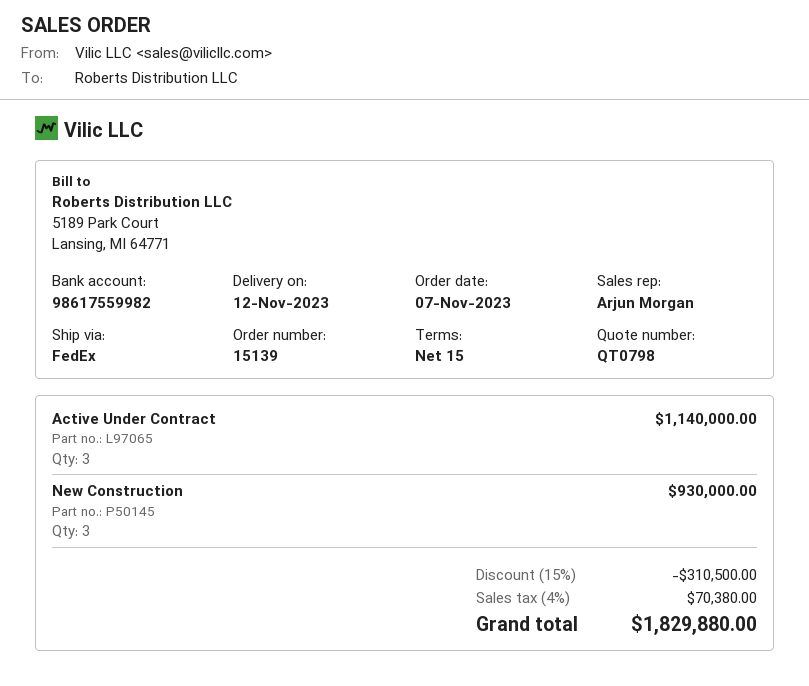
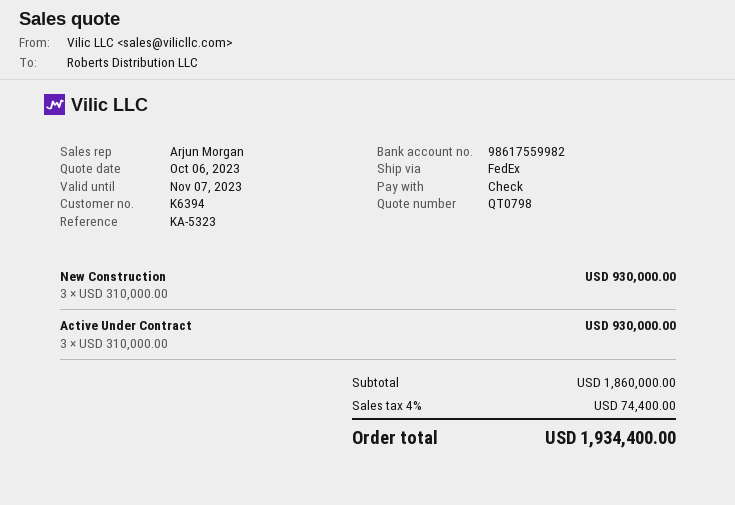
Active Under Contract: 3 for 1140000.00 -> 3 for 930000.00
discount: 15% = 310500.00 -> none
tax: 4% = 70380.00 -> 4% = 74400.00
total: 1829880.00 -> 1934400.00

